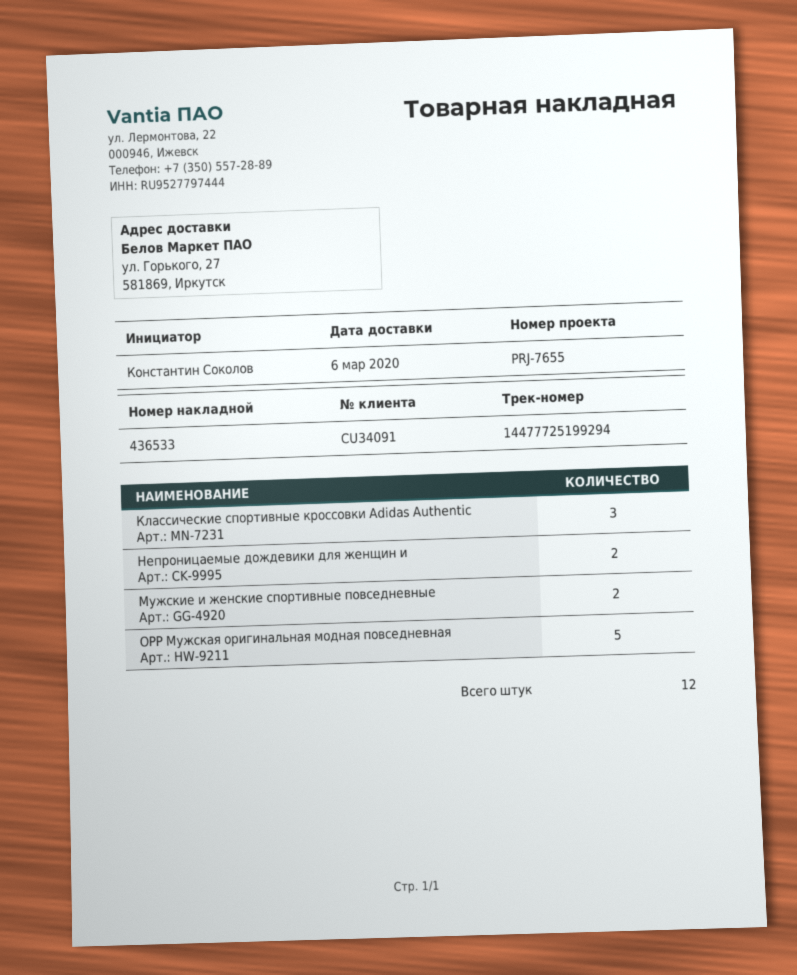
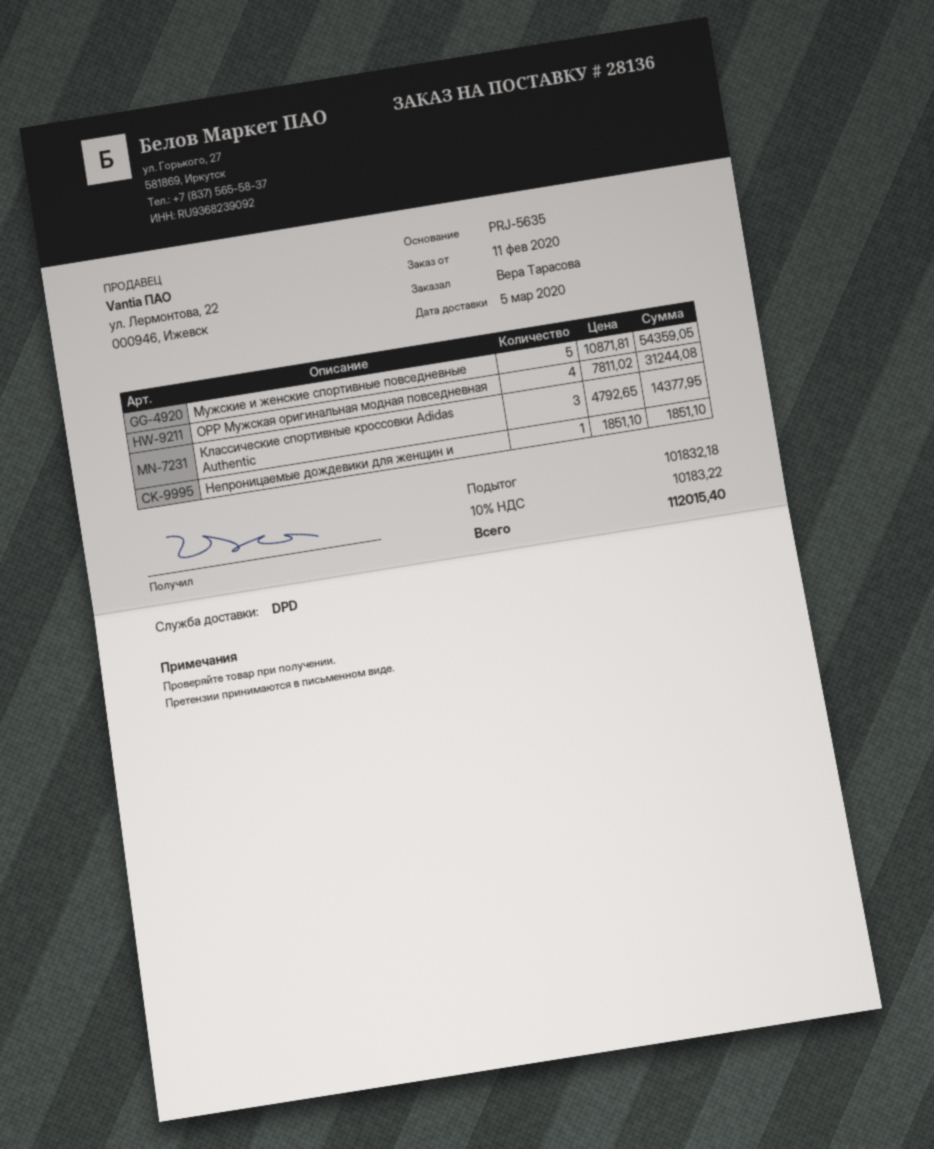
delivery date: 2020-03-06 -> 2020-03-05
reference: PRJ-7655 -> PRJ-5635
ordered by: Константин Соколов -> Вера Тарасова
Непроницаемые дождевики для женщин и: 2 -> 1
Мужские и женские спортивные повседневные: 2 -> 5
OPP Мужская оригинальная модная повседневная: 5 -> 4

